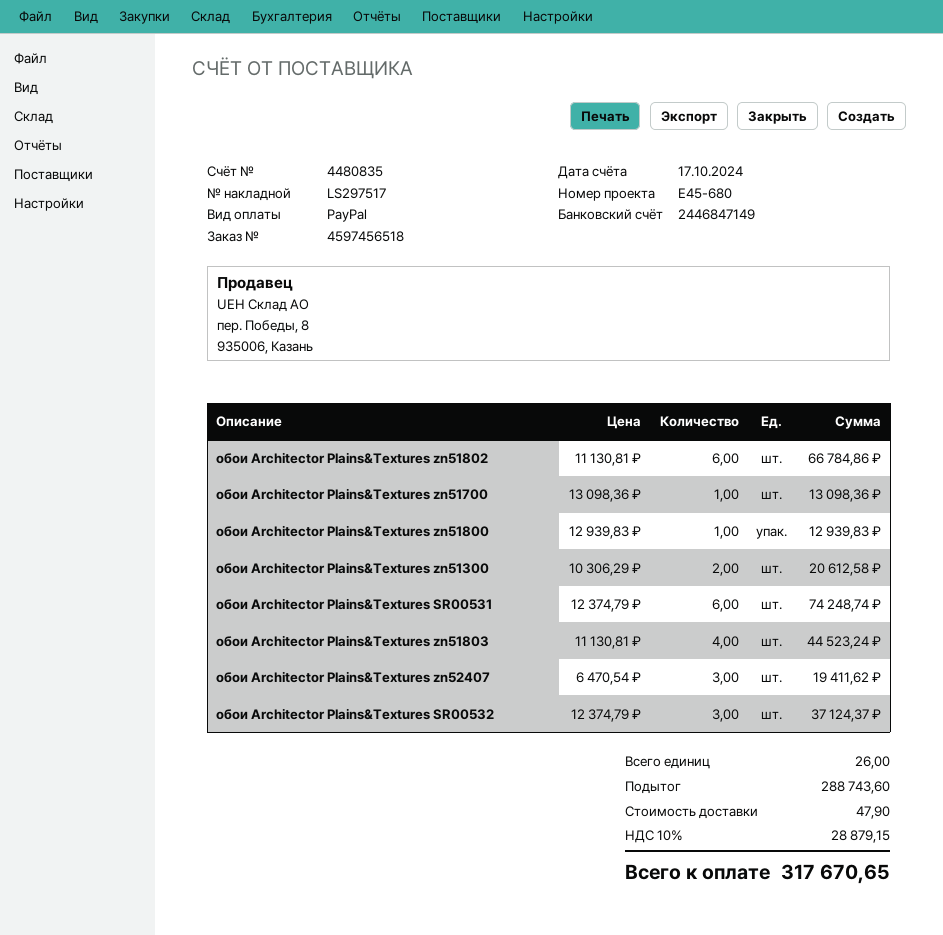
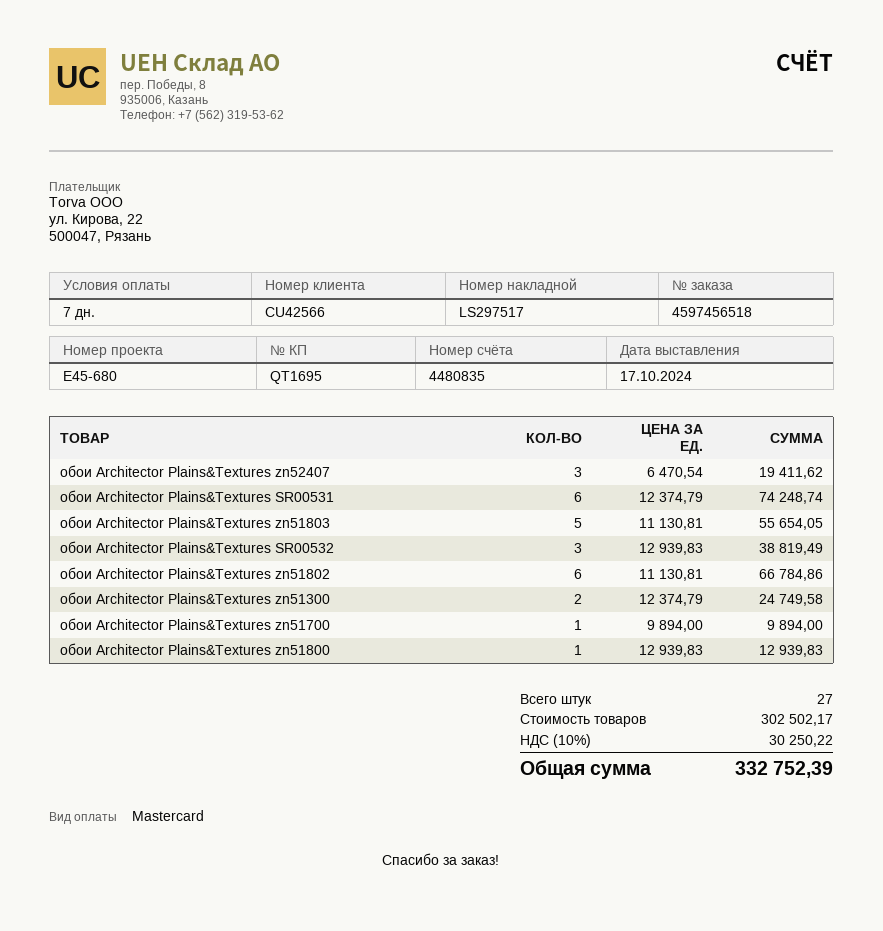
payment method: PayPal -> Mastercard
обои Architector Plains&Textures zn51700: 1 x 13098.36 = 13098.36 -> 1 x 9894.00 = 9894.00
обои Architector Plains&Textures zn51300: 2 x 10306.29 = 20612.58 -> 2 x 12374.79 = 24749.58
обои Architector Plains&Textures zn51803: 4 x 11130.81 = 44523.24 -> 5 x 11130.81 = 55654.05
обои Architector Plains&Textures SR00532: 3 x 12374.79 = 37124.37 -> 3 x 12939.83 = 38819.49
total quantity: 26 -> 27
subtotal: 288743.60 -> 302502.17
shipping: 47.90 -> none
tax: 10% = 28879.15 -> 10% = 30250.22
total: 317670.65 -> 332752.39

